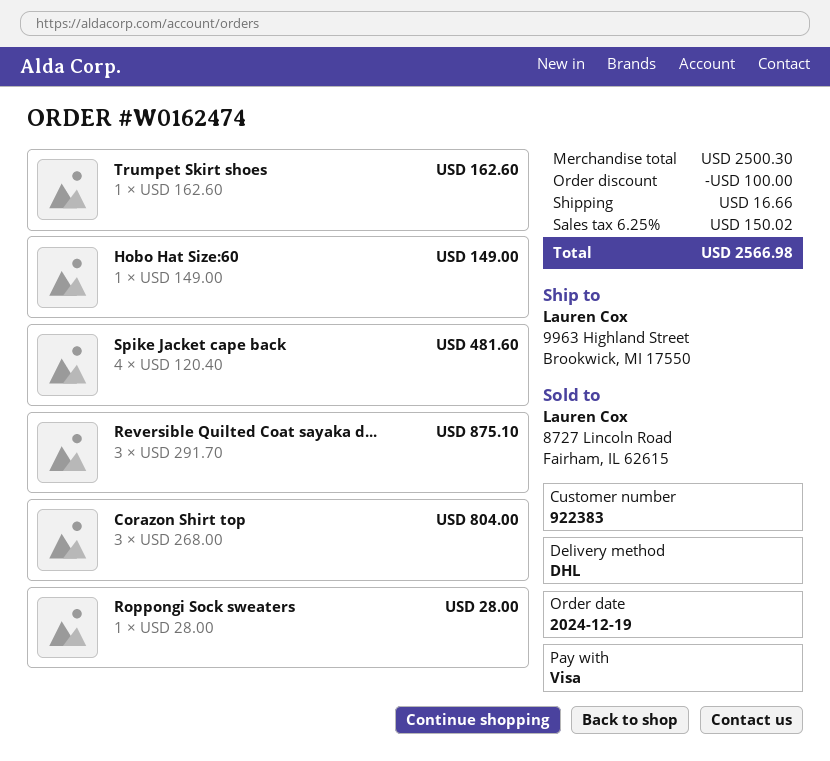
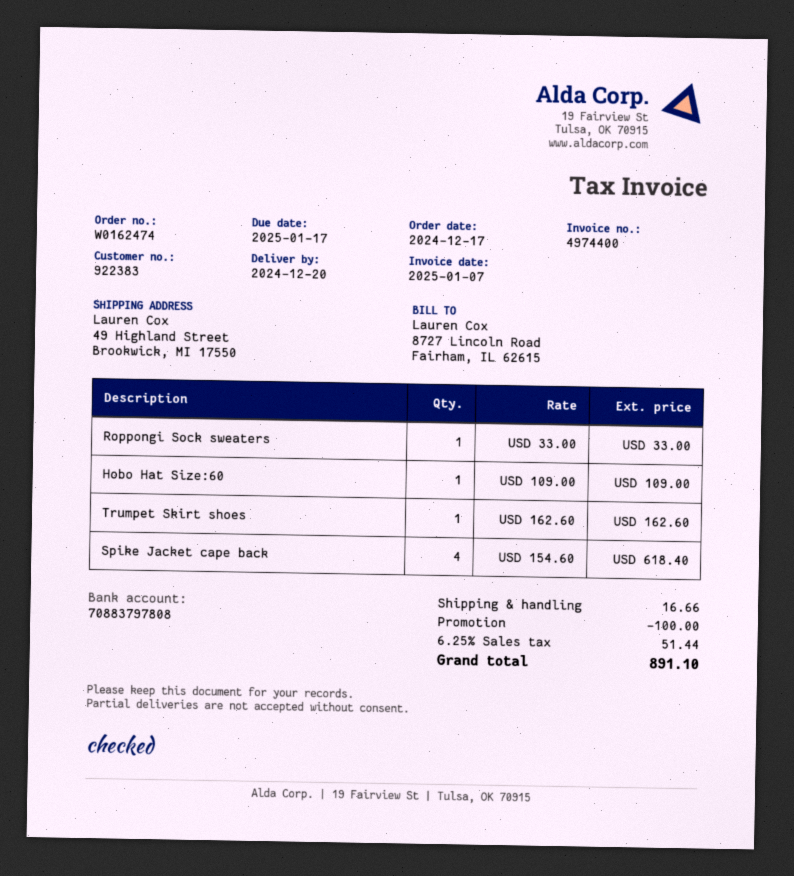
order date: 2024-12-19 -> 2024-12-17
ship to: 9963 Highland Street, Brookwick, MI 17550 -> 49 Highland Street, Brookwick, MI 17550
Hobo Hat Size:60: 1 x 149.00 = 149.00 -> 1 x 109.00 = 109.00
Spike Jacket cape back: 4 x 120.40 = 481.60 -> 4 x 154.60 = 618.40
Reversible Quilted Coat sayaka d...: 3 x 291.70 = 875.10 -> none
Corazon Shirt top: 3 x 268.00 = 804.00 -> none
Roppongi Sock sweaters: 1 x 28.00 = 28.00 -> 1 x 33.00 = 33.00
tax: 6.25% = 150.02 -> 6.25% = 51.44
total: 2566.98 -> 891.10

